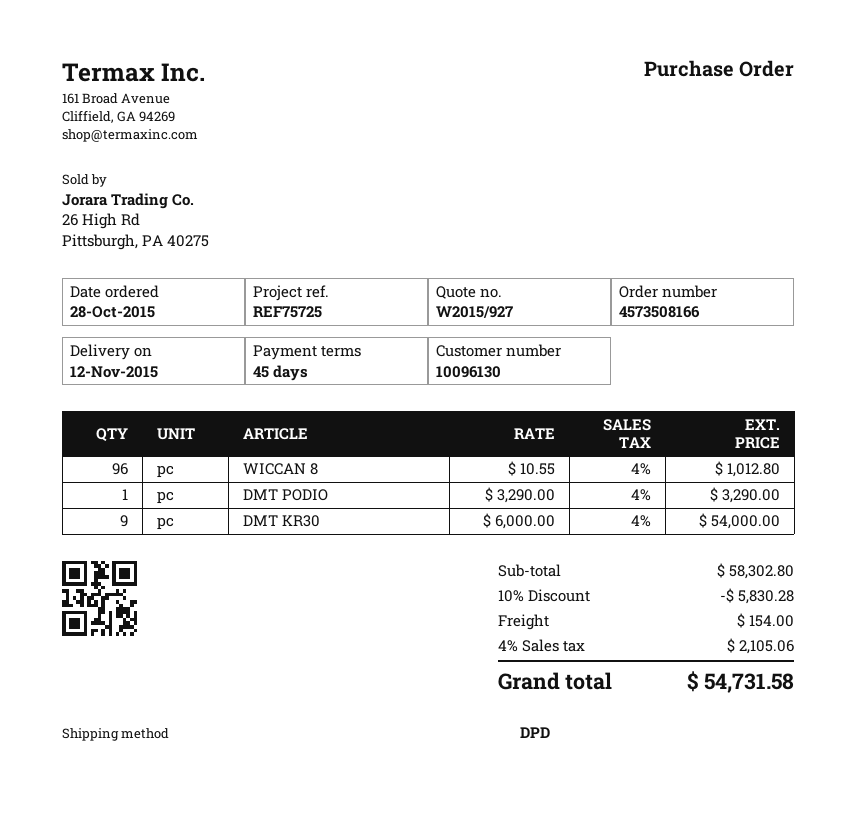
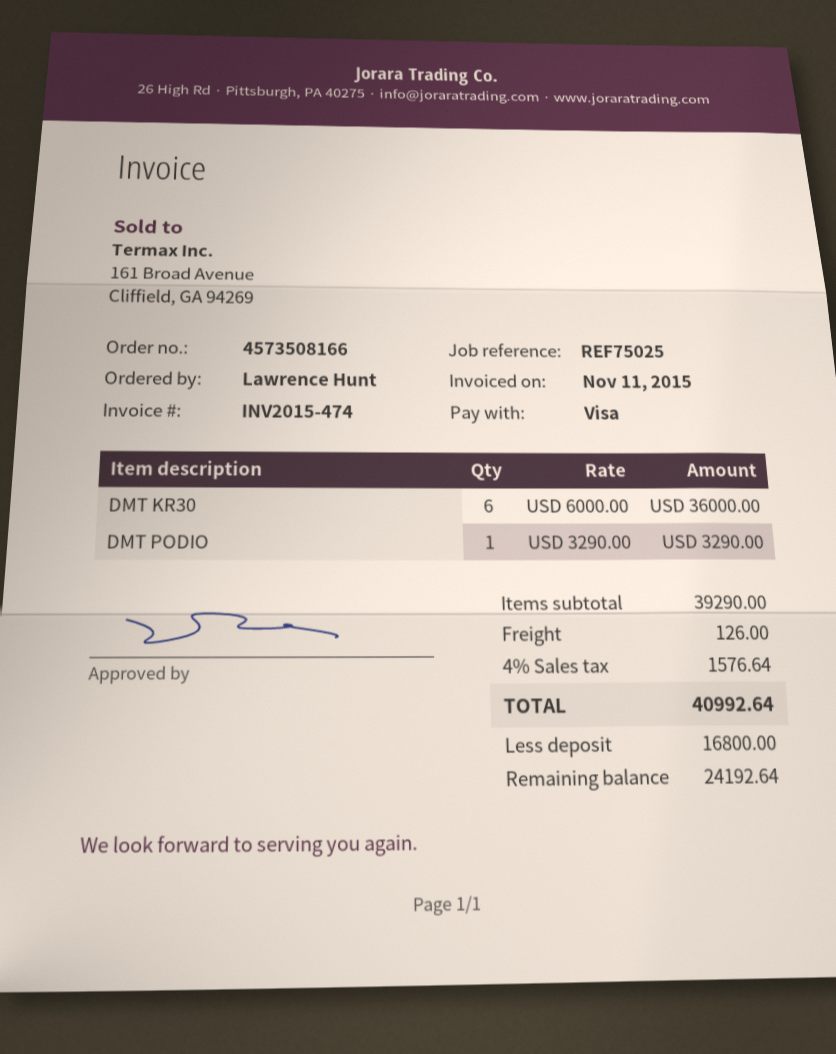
reference: REF75725 -> REF75025
WICCAN 8: 96 x 10.55 = 1012.80 -> none
DMT KR30: 9 x 6000.00 = 54000.00 -> 6 x 6000.00 = 36000.00
subtotal: 58302.80 -> 39290.00
discount: 10% = 5830.28 -> none
shipping: 154.00 -> 126.00
tax: 4% = 2105.06 -> 4% = 1576.64
total: 54731.58 -> 40992.64

